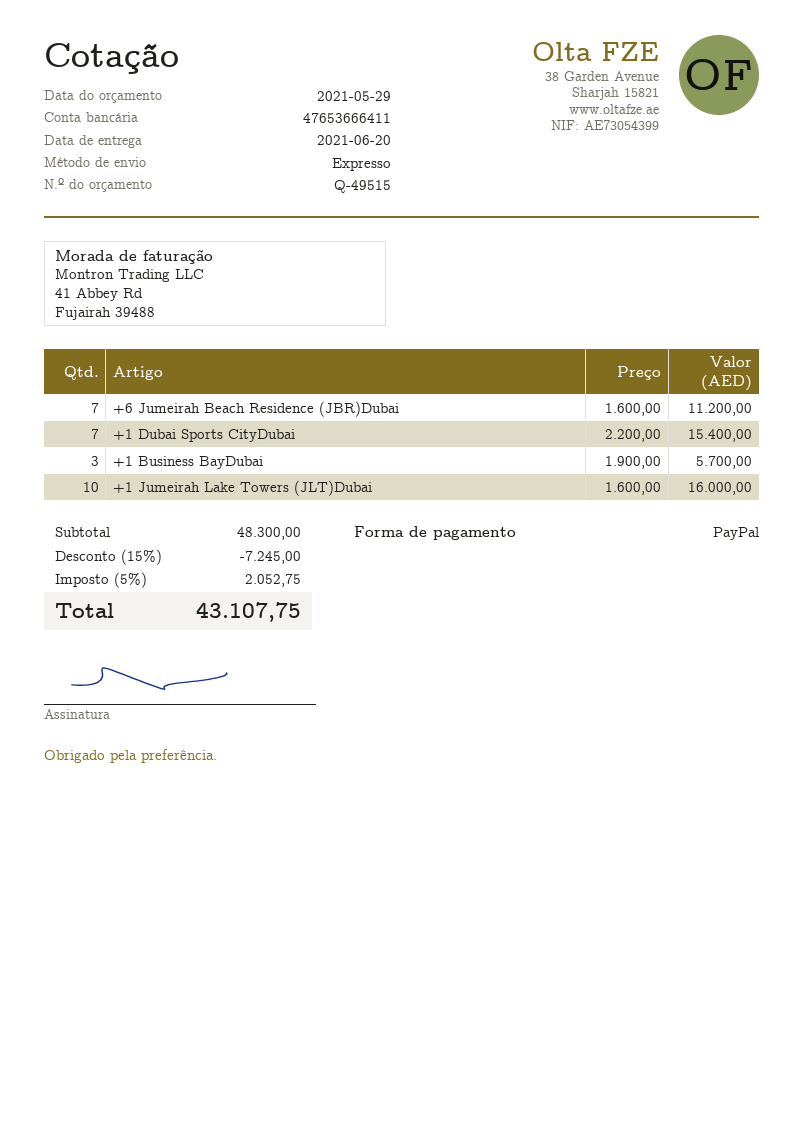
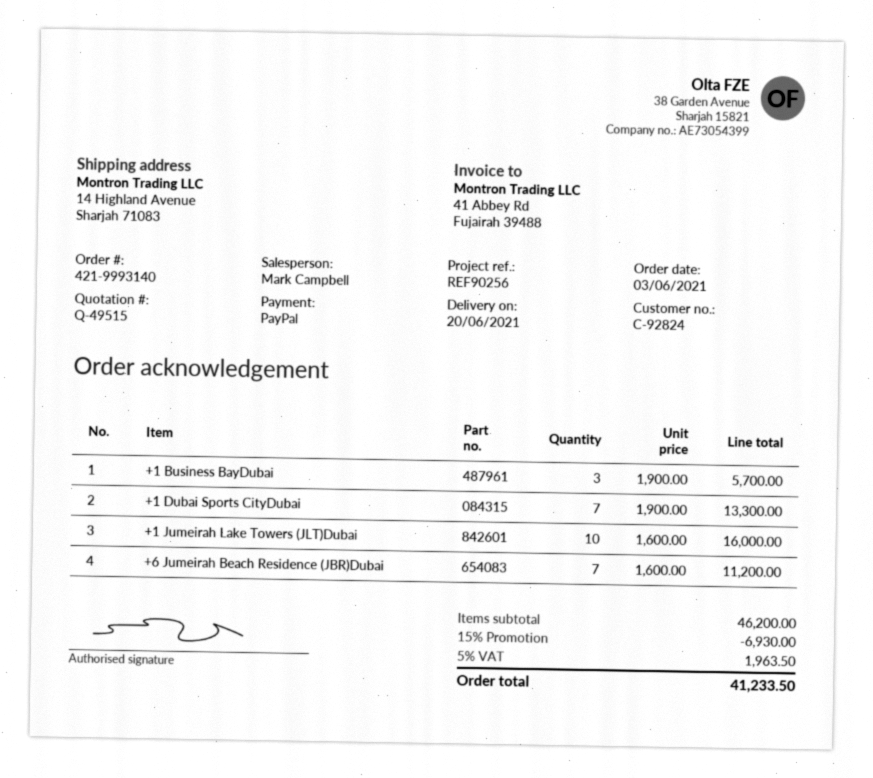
+1 Dubai Sports CityDubai: 7 x 2200.00 = 15400.00 -> 7 x 1900.00 = 13300.00
subtotal: 48300.00 -> 46200.00
discount: 15% = 7245.00 -> 15% = 6930.00
tax: 5% = 2052.75 -> 5% = 1963.50
total: 43107.75 -> 41233.50

